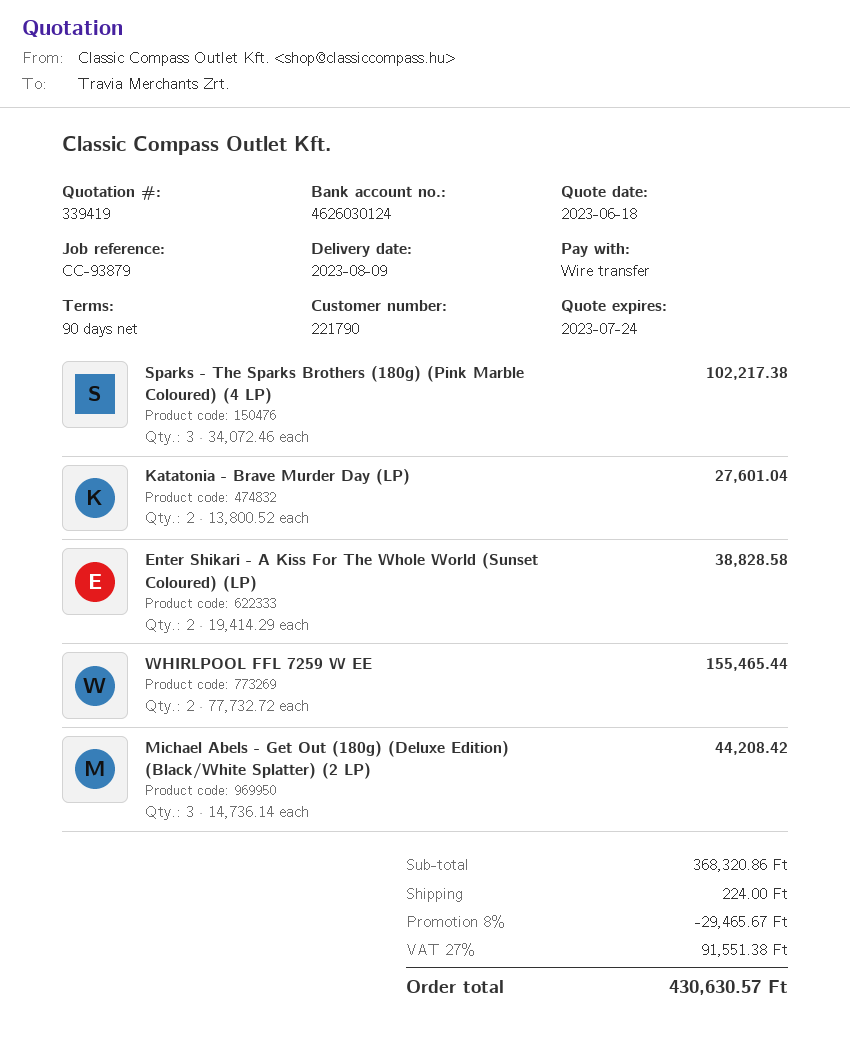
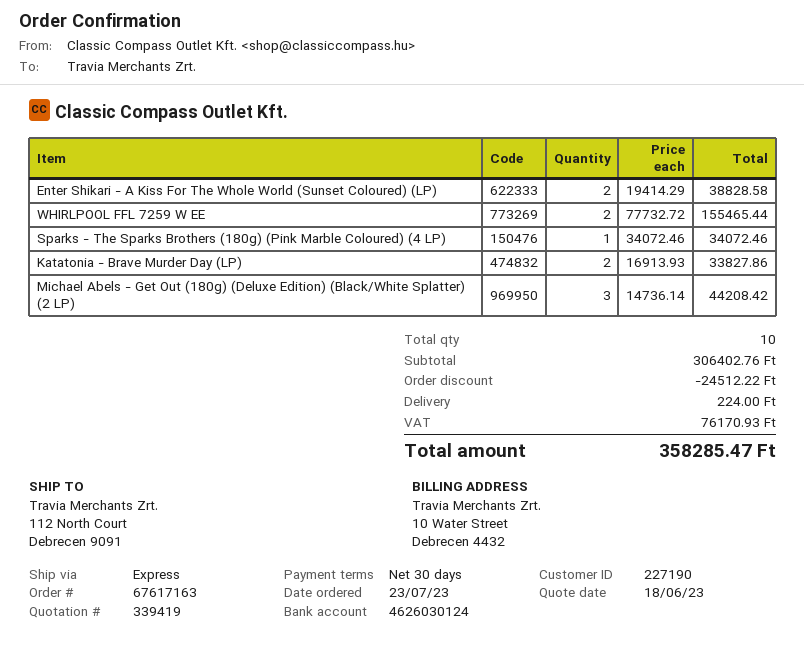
payment terms: 90 days -> 30 days
customer number: 221790 -> 227190
Sparks - The Sparks Brothers (180g) (Pink Marble Coloured) (4 LP): 3 x 34072.46 = 102217.38 -> 1 x 34072.46 = 34072.46
Katatonia - Brave Murder Day (LP): 2 x 13800.52 = 27601.04 -> 2 x 16913.93 = 33827.86
subtotal: 368320.86 -> 306402.76
discount: 29465.67 -> 24512.22
tax: 91551.38 -> 76170.93
total: 430630.57 -> 358285.47

